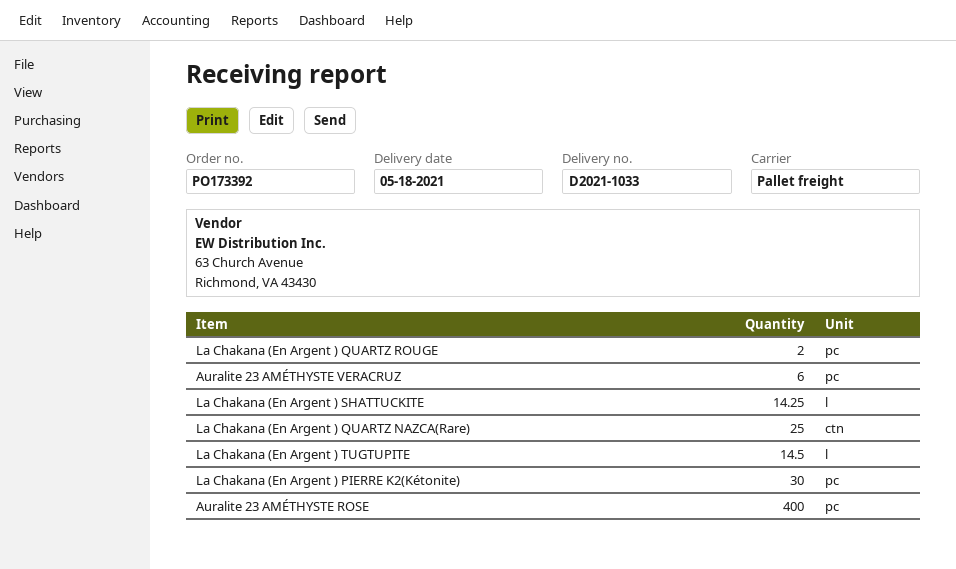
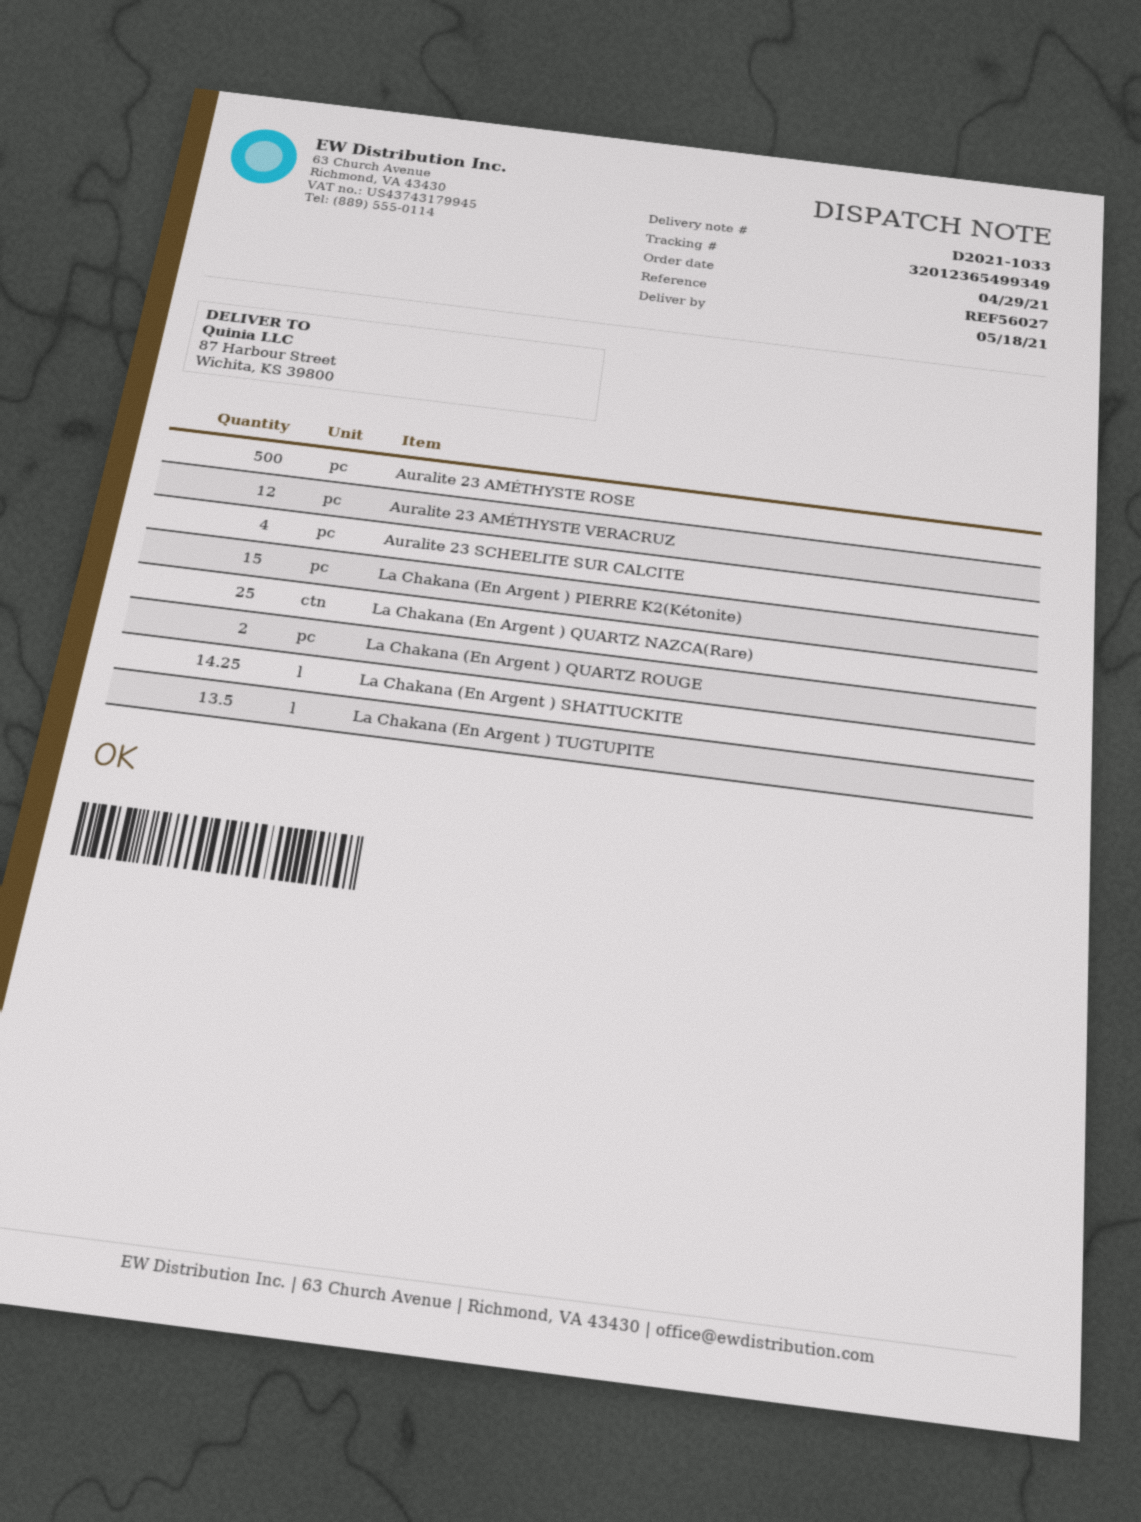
Auralite 23 AMÉTHYSTE VERACRUZ: 6 -> 12
La Chakana (En Argent ) TUGTUPITE: 14.5 -> 13.5
La Chakana (En Argent ) PIERRE K2(Kétonite): 30 -> 15
Auralite 23 AMÉTHYSTE ROSE: 400 -> 500
Auralite 23 SCHEELITE SUR CALCITE: none -> 4

